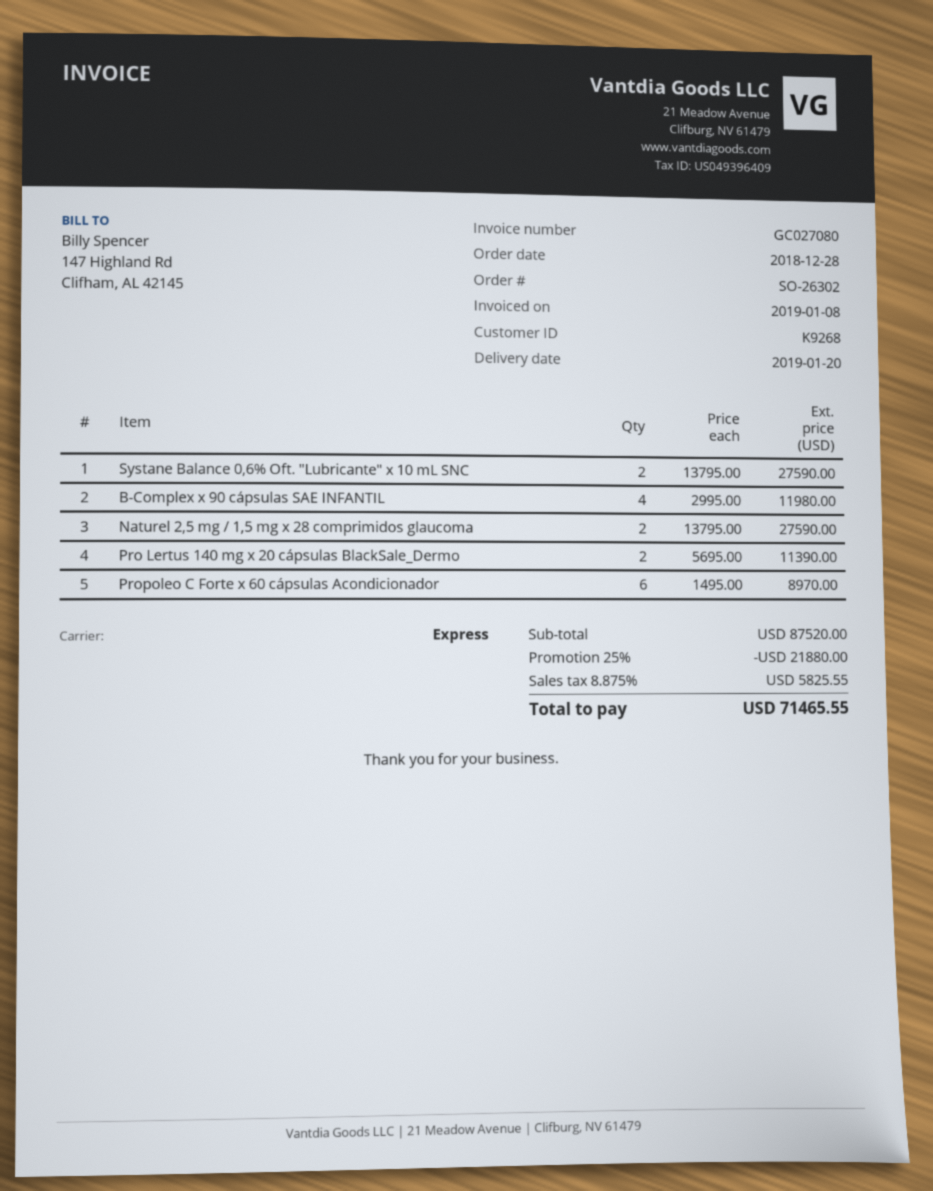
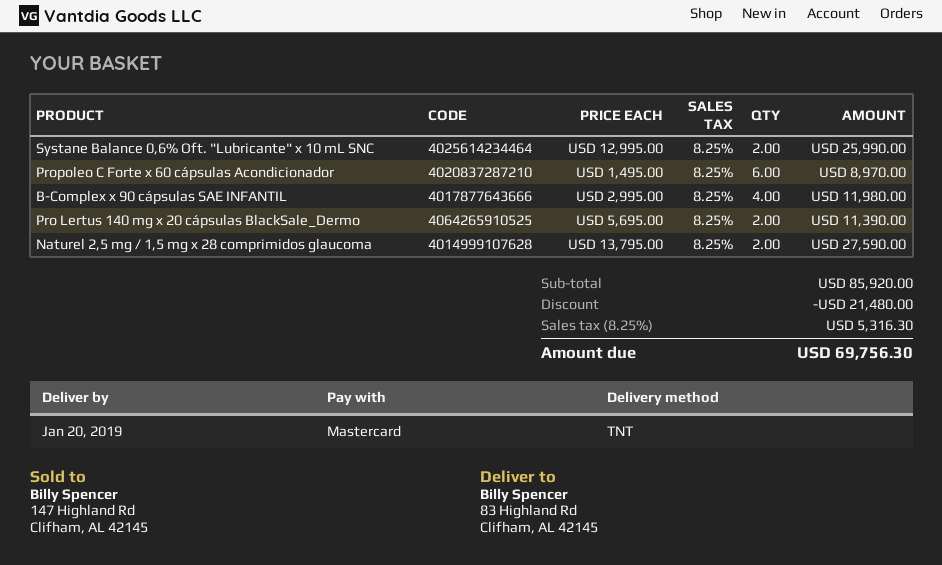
shipping method: express -> TNT
Systane Balance 0,6% Oft. "Lubricante" x 10 mL SNC: 2 x 13795.00 = 27590.00 -> 2 x 12995.00 = 25990.00
subtotal: 87520.00 -> 85920.00
discount: 21880.00 -> 21480.00
tax: 8.875% = 5825.55 -> 8.25% = 5316.30
total: 71465.55 -> 69756.30

